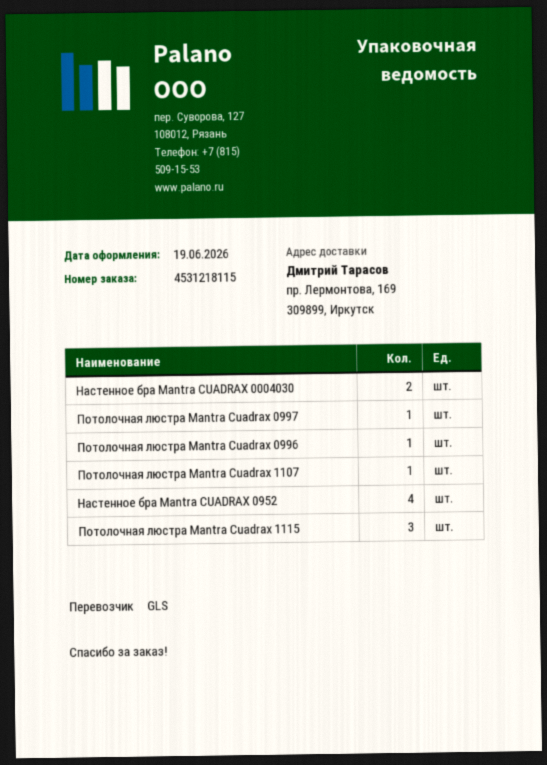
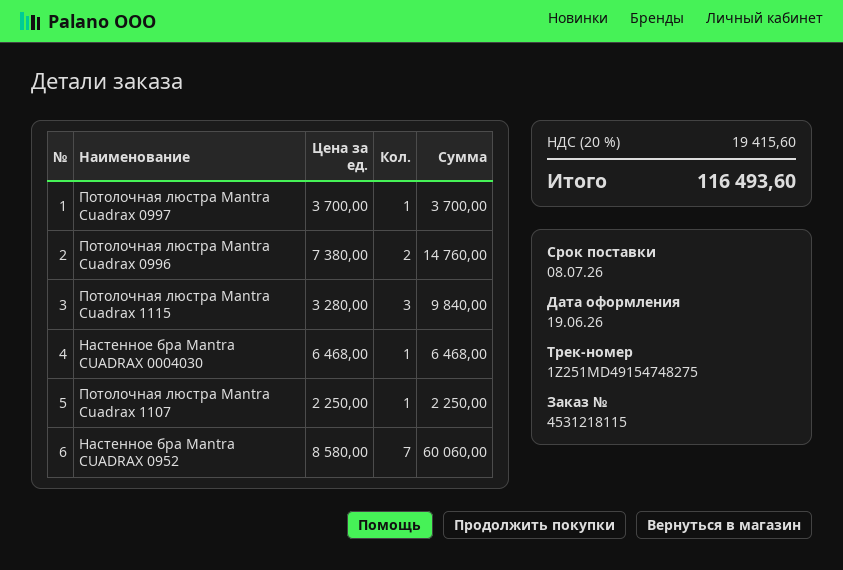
Настенное бра Mantra CUADRAX 0004030: 2 -> 1
Потолочная люстра Mantra Cuadrax 0996: 1 -> 2
Настенное бра Mantra CUADRAX 0952: 4 -> 7

